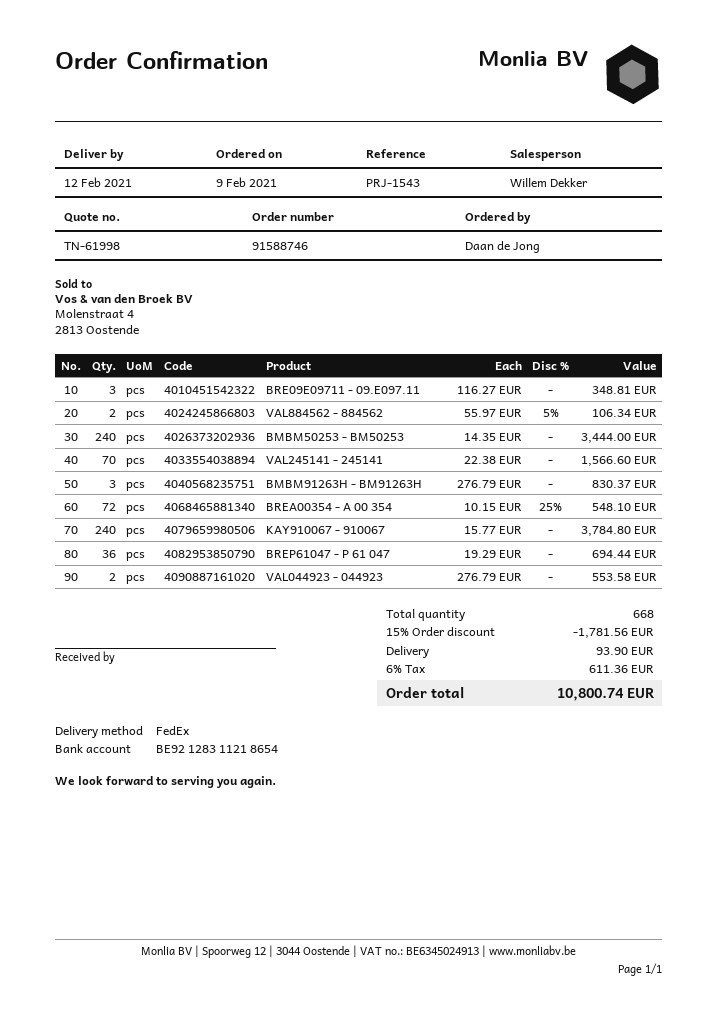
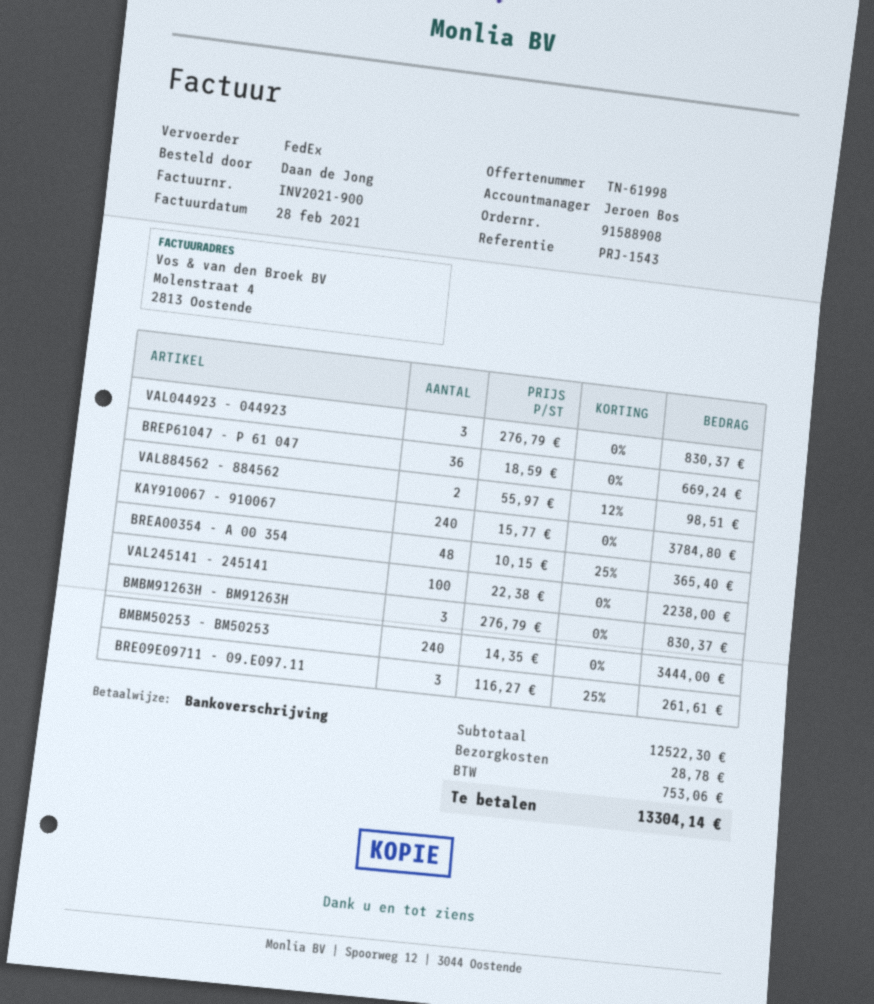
order number: 91588746 -> 91588908
sales rep: Willem Dekker -> Jeroen Bos
BRE09E09711 - 09.E097.11: 3 x 116.27 = 348.81 -> 3 x 116.27 - 25% = 261.61
VAL884562 - 884562: 2 x 55.97 - 5% = 106.34 -> 2 x 55.97 - 12% = 98.51
VAL245141 - 245141: 70 x 22.38 = 1566.60 -> 100 x 22.38 = 2238.00
BREA00354 - A 00 354: 72 x 10.15 - 25% = 548.10 -> 48 x 10.15 - 25% = 365.40
BREP61047 - P 61 047: 36 x 19.29 = 694.44 -> 36 x 18.59 = 669.24
VAL044923 - 044923: 2 x 276.79 = 553.58 -> 3 x 276.79 = 830.37
discount: 15% = 1781.56 -> none
shipping: 93.90 -> 28.78
tax: 611.36 -> 753.06
total: 10800.74 -> 13304.14

